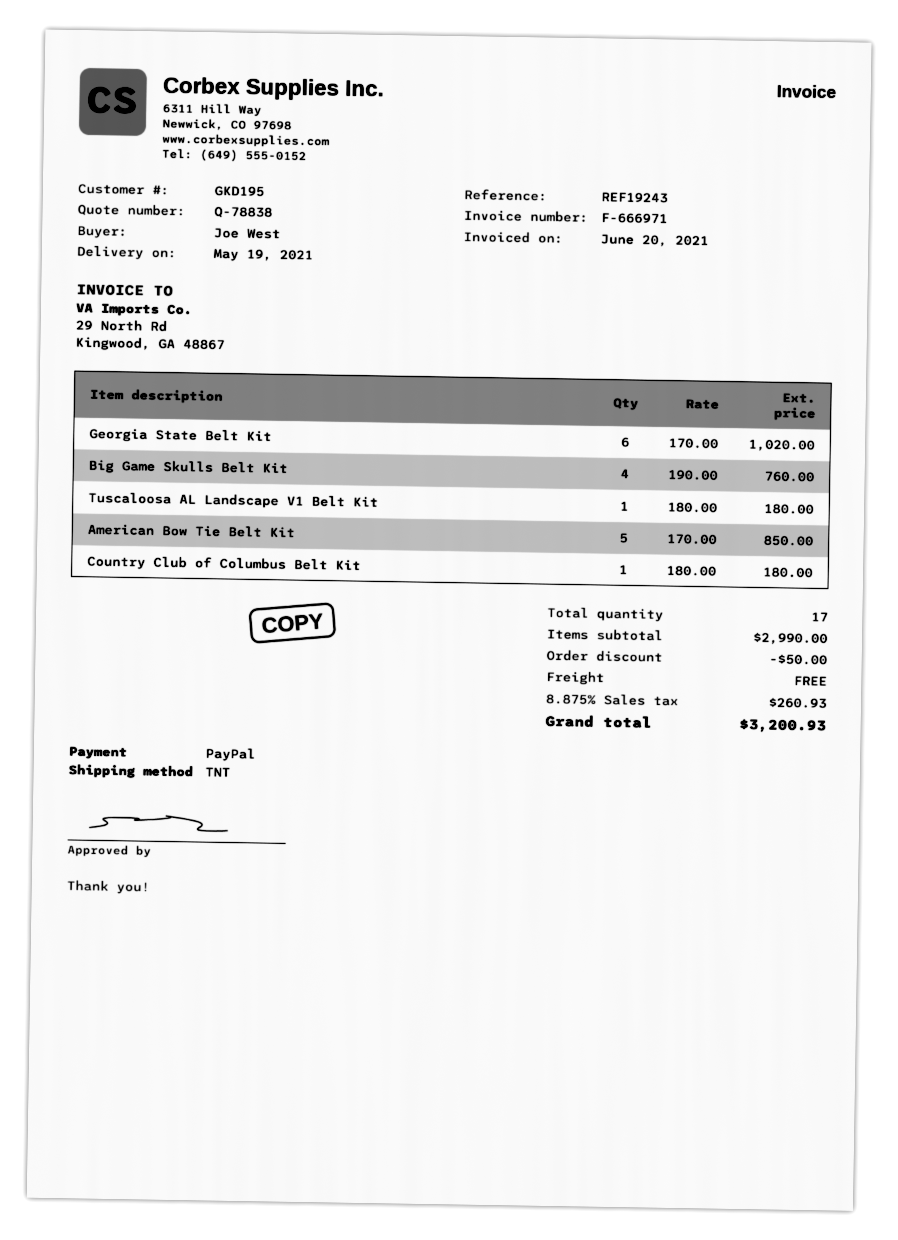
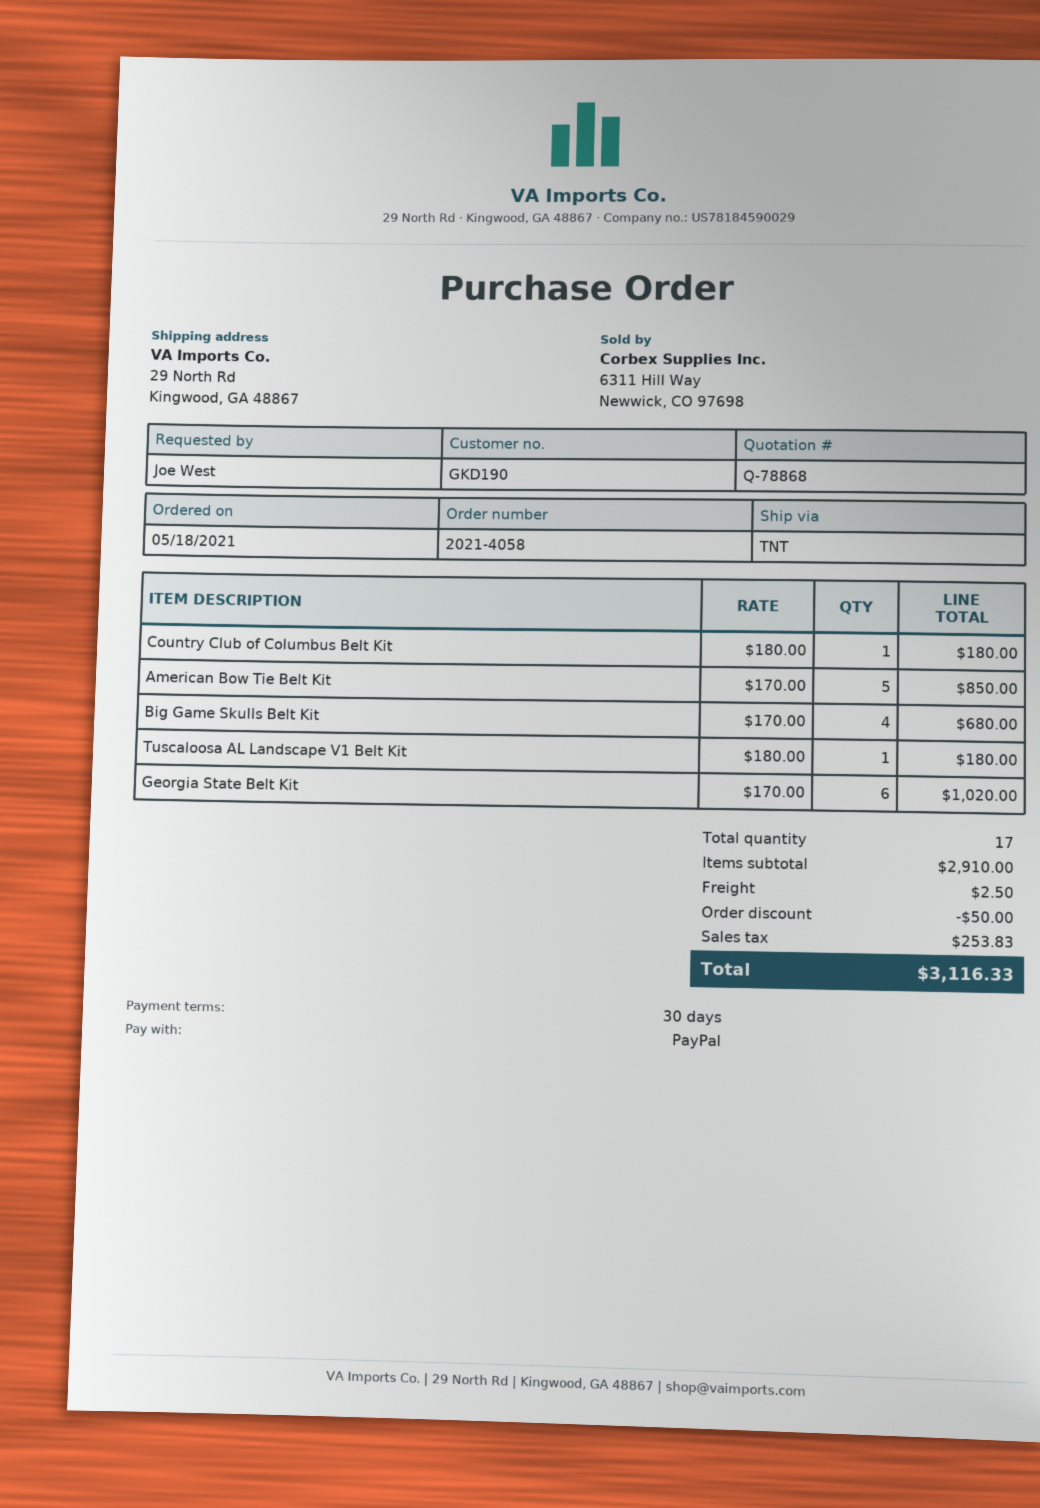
quote number: Q-78838 -> Q-78868
customer number: GKD195 -> GKD190
Big Game Skulls Belt Kit: 4 x 190.00 = 760.00 -> 4 x 170.00 = 680.00
subtotal: 2990.00 -> 2910.00
shipping: 0.00 -> 2.50
tax: 260.93 -> 253.83
total: 3200.93 -> 3116.33

